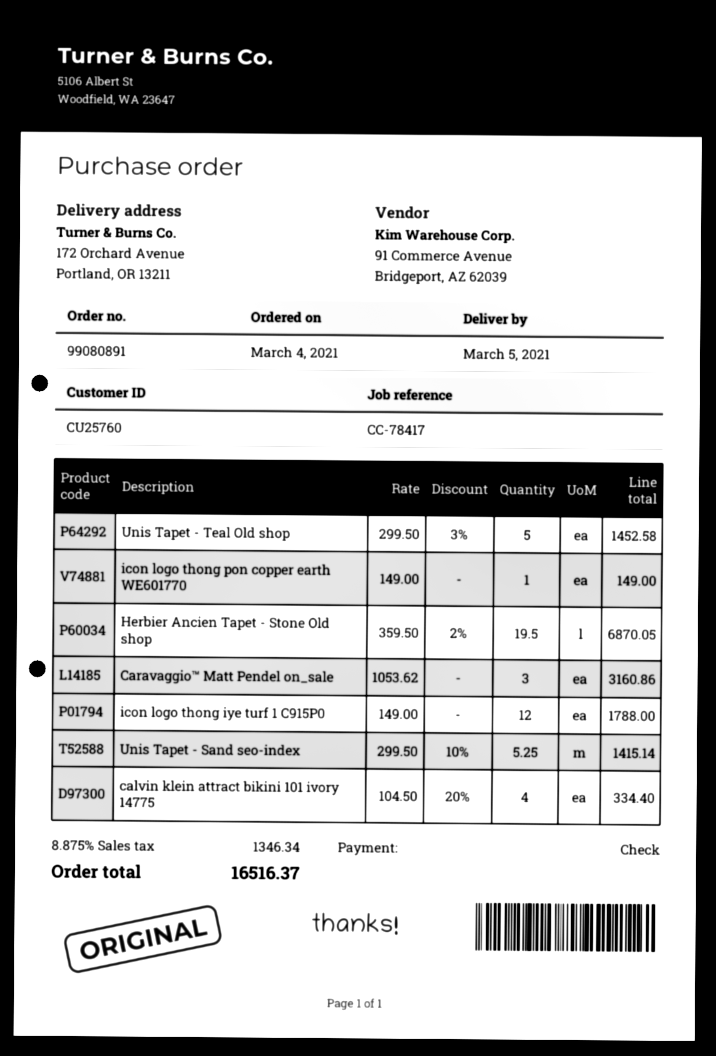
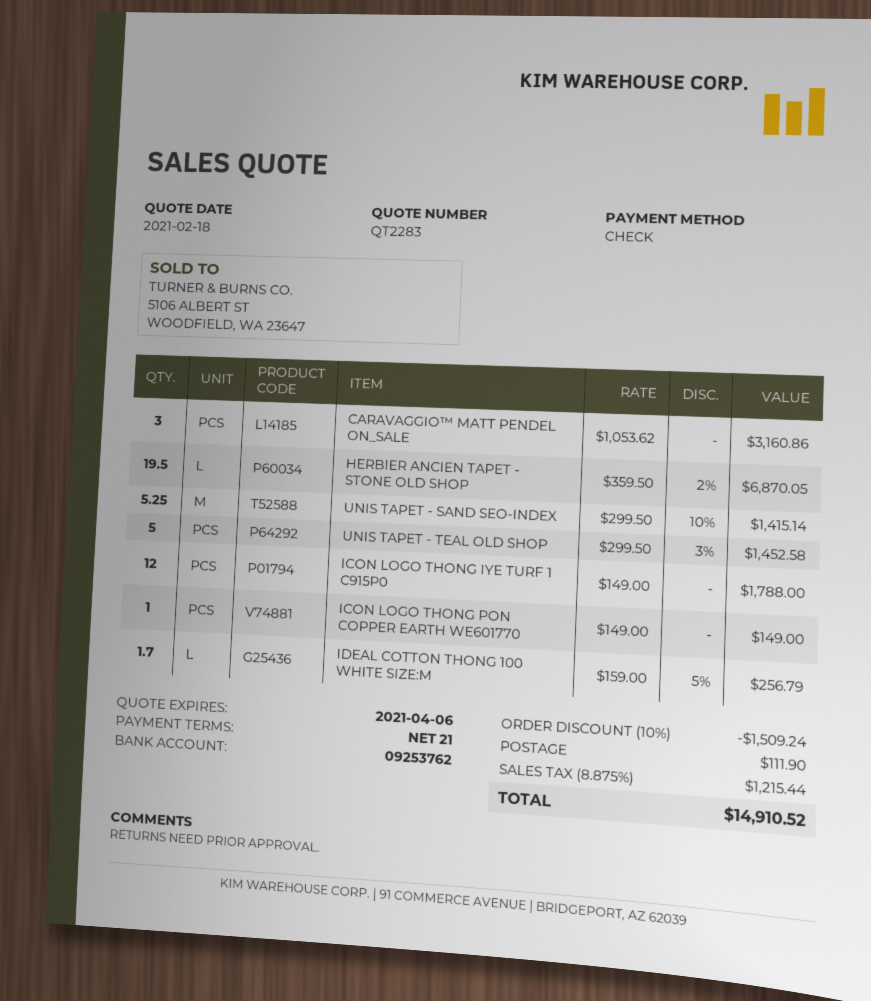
calvin klein attract bikini 101 ivory 14775: 4 x 104.50 - 20% = 334.40 -> none
IDEAL COTTON THONG 100 WHITE SIZE:M: none -> 1.7 x 159.00 - 5% = 256.79
discount: none -> 10% = 1509.24
shipping: none -> 111.90
tax: 8.875% = 1346.34 -> 8.875% = 1215.44
total: 16516.37 -> 14910.52

